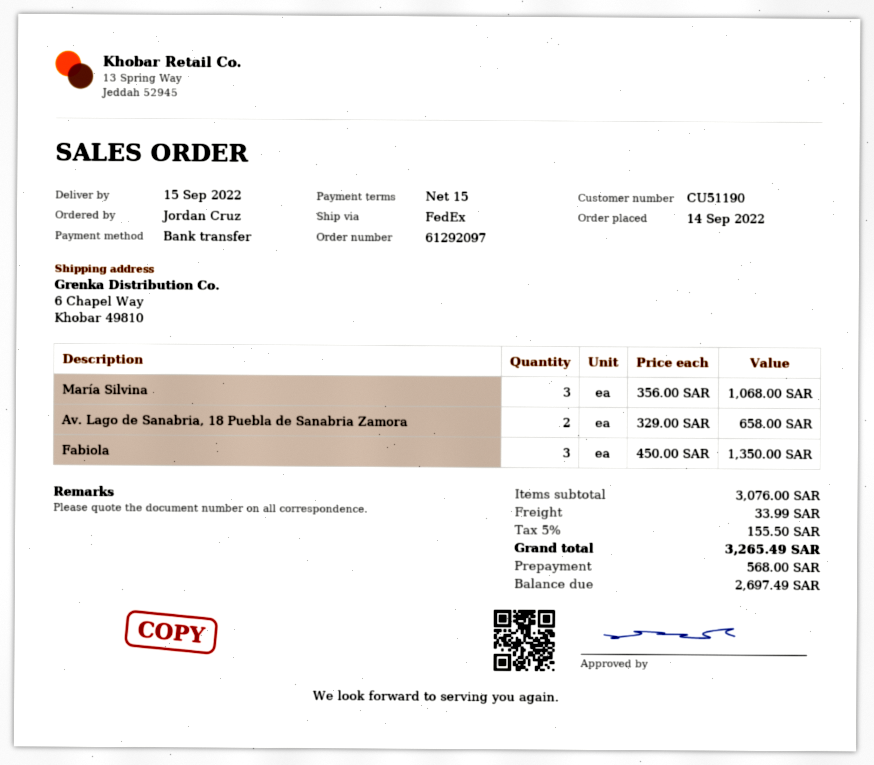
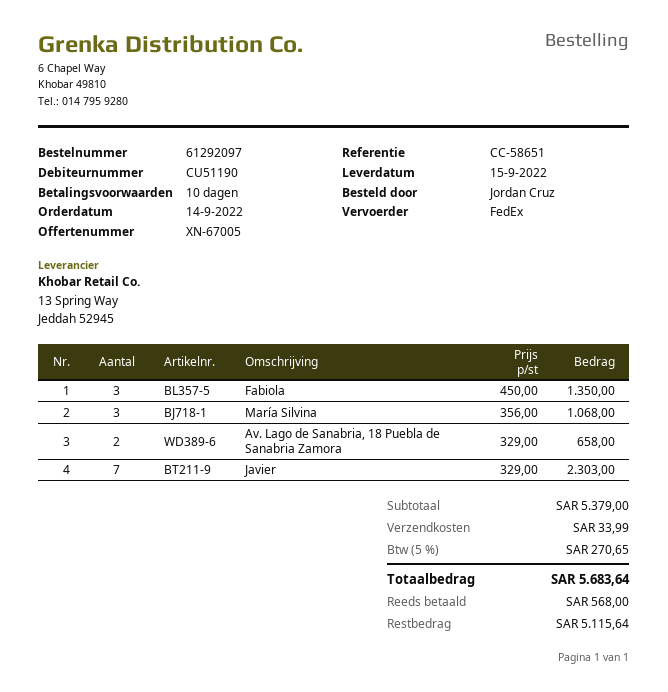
payment terms: 15 days -> 10 days
Javier: none -> 7 x 329.00 = 2303.00
subtotal: 3076.00 -> 5379.00
tax: 5% = 155.50 -> 5% = 270.65
total: 3265.49 -> 5683.64
balance: 2697.49 -> 5115.64

